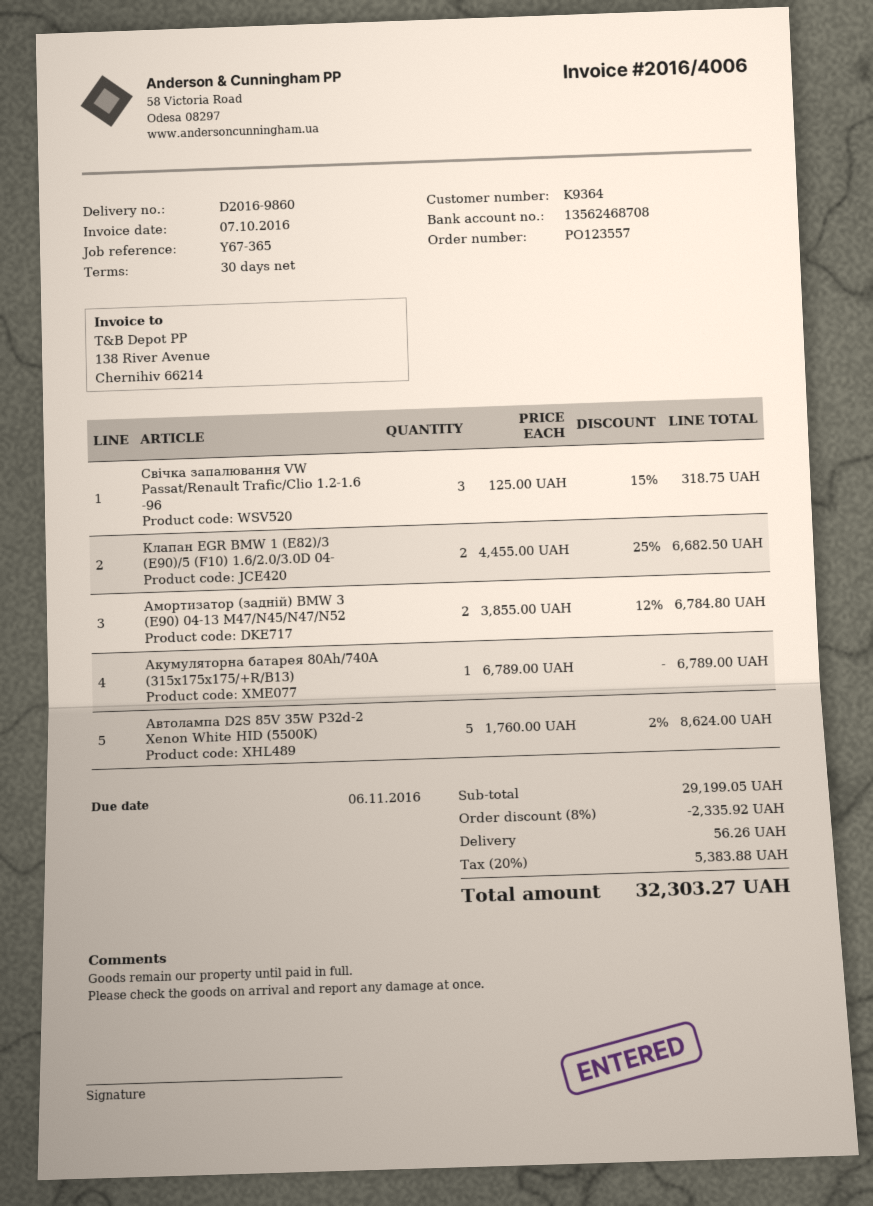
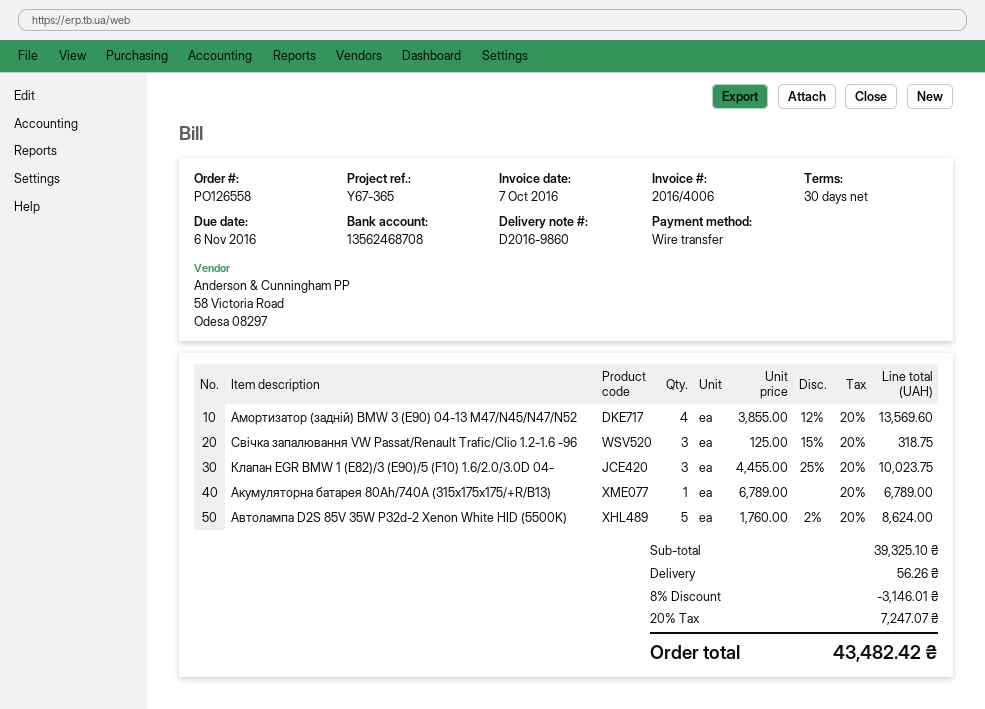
order number: PO123557 -> PO126558
Клапан EGR BMW 1 (E82)/3 (E90)/5 (F10) 1.6/2.0/3.0D 04-: 2 x 4455.00 - 25% = 6682.50 -> 3 x 4455.00 - 25% = 10023.75
Амортизатор (задній) BMW 3 (E90) 04-13 M47/N45/N47/N52: 2 x 3855.00 - 12% = 6784.80 -> 4 x 3855.00 - 12% = 13569.60
subtotal: 29199.05 -> 39325.10
discount: 8% = 2335.92 -> 8% = 3146.01
tax: 20% = 5383.88 -> 20% = 7247.07
total: 32303.27 -> 43482.42

